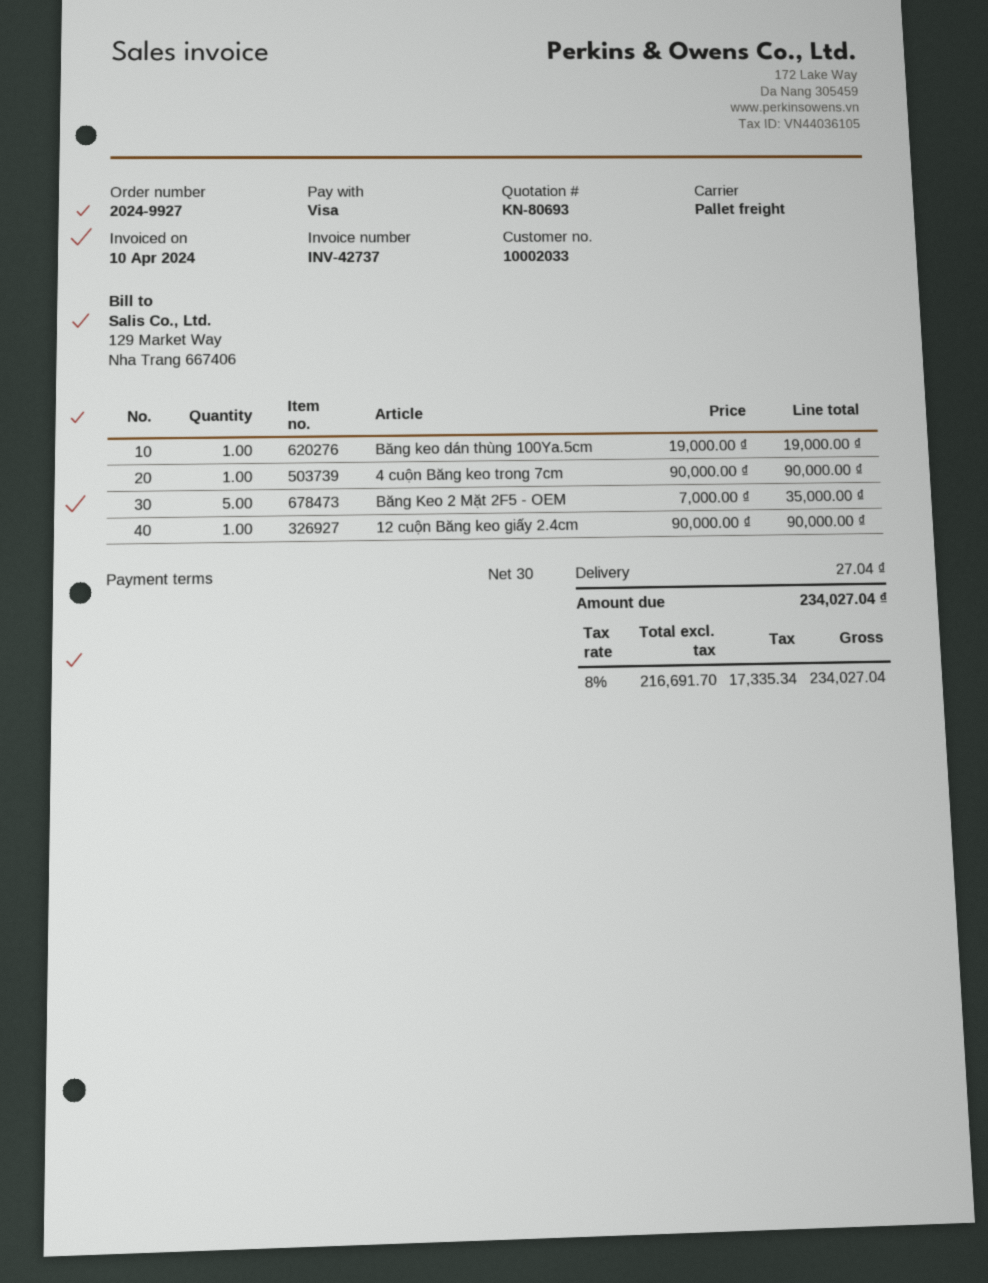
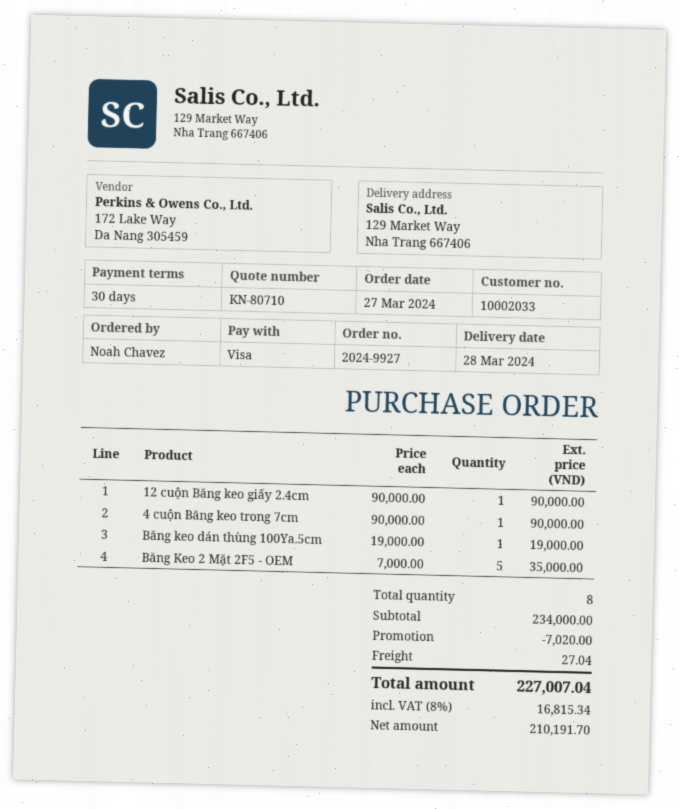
quote number: KN-80693 -> KN-80710
discount: none -> 7020.00
net: 216691.70 -> 210191.70
tax: 8% = 17335.34 -> 8% = 16815.34
total: 234027.04 -> 227007.04

